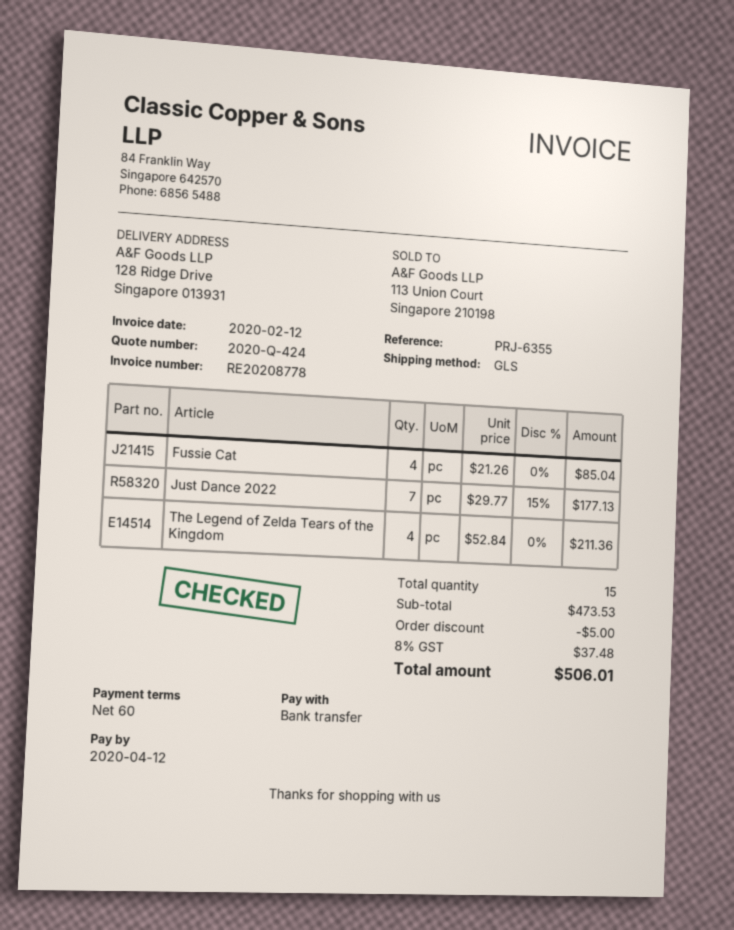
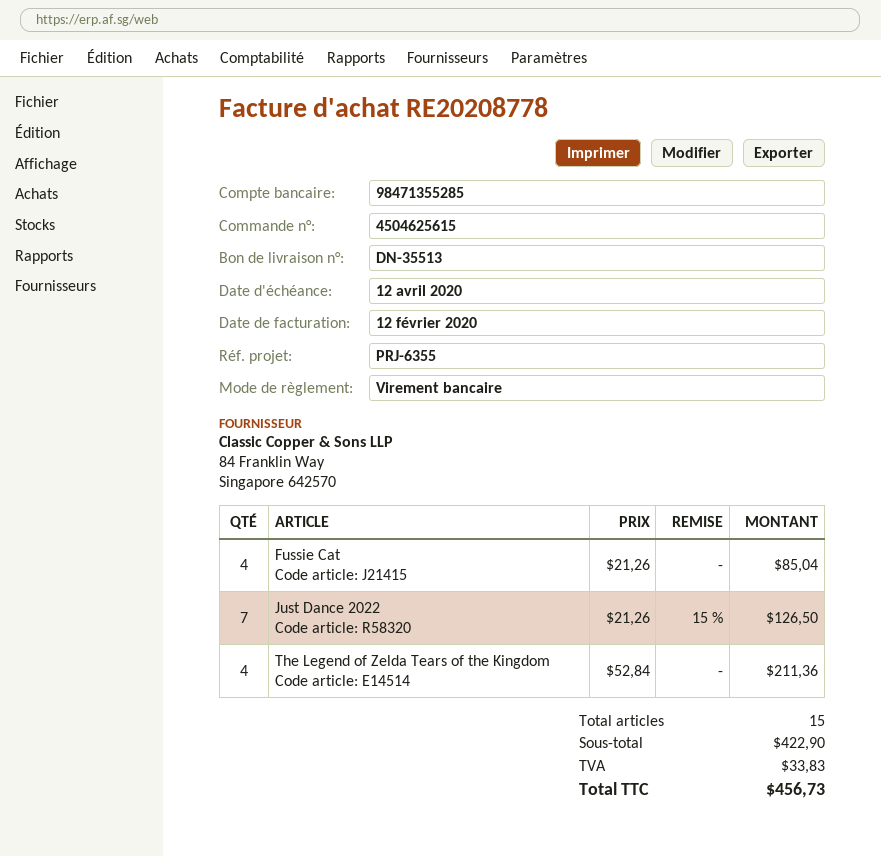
Just Dance 2022: 7 x 29.77 - 15% = 177.13 -> 7 x 21.26 - 15% = 126.50
subtotal: 473.53 -> 422.90
discount: 5.00 -> none
tax: 37.48 -> 33.83
total: 506.01 -> 456.73

